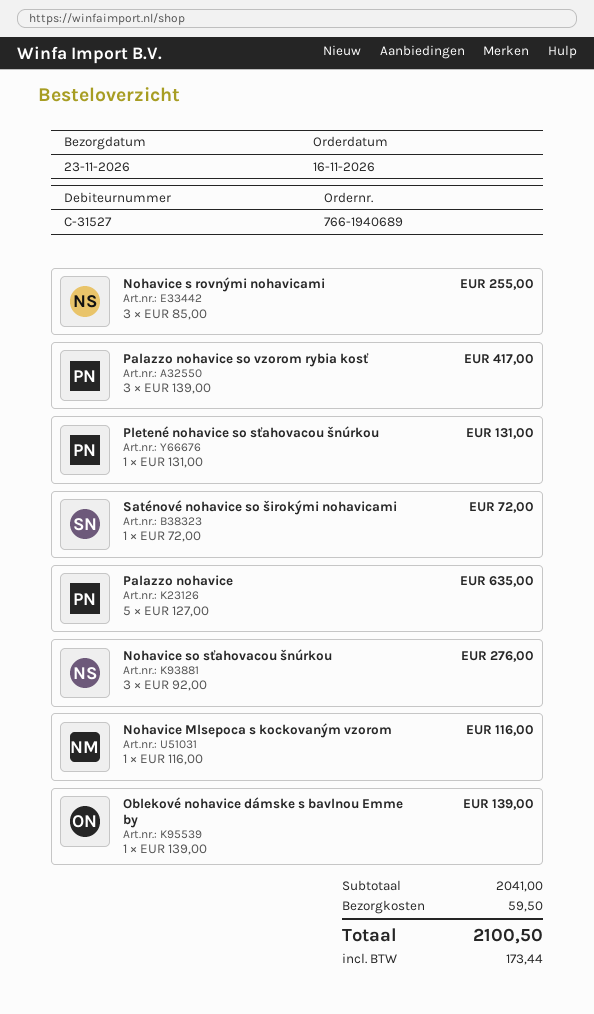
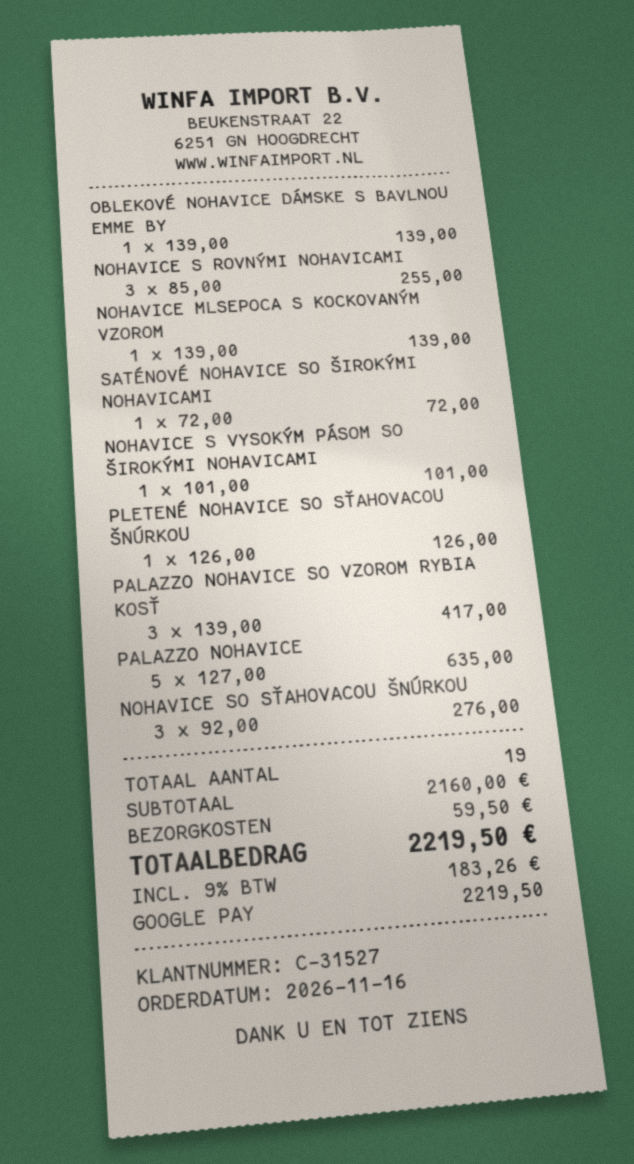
Pletené nohavice so sťahovacou šnúrkou: 1 x 131.00 = 131.00 -> 1 x 126.00 = 126.00
Nohavice Mlsepoca s kockovaným vzorom: 1 x 116.00 = 116.00 -> 1 x 139.00 = 139.00
NOHAVICE S VYSOKÝM PÁSOM SO ŠIROKÝMI NOHAVICAMI: none -> 1 x 101.00 = 101.00
subtotal: 2041.00 -> 2160.00
tax: 173.44 -> 183.26
total: 2100.50 -> 2219.50

